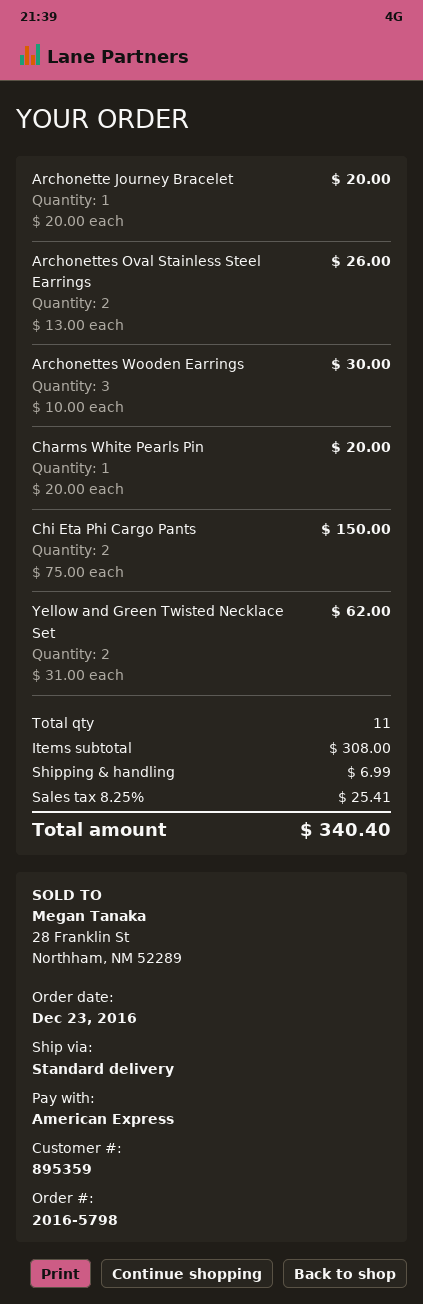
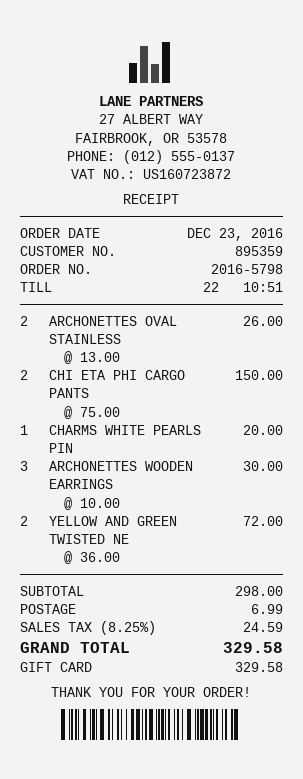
payment method: American Express -> gift card
Archonette Journey Bracelet: 1 x 20.00 = 20.00 -> none
Yellow and Green Twisted Necklace Set: 2 x 31.00 = 62.00 -> 2 x 36.00 = 72.00
subtotal: 308.00 -> 298.00
tax: 8.25% = 25.41 -> 8.25% = 24.59
total: 340.40 -> 329.58

